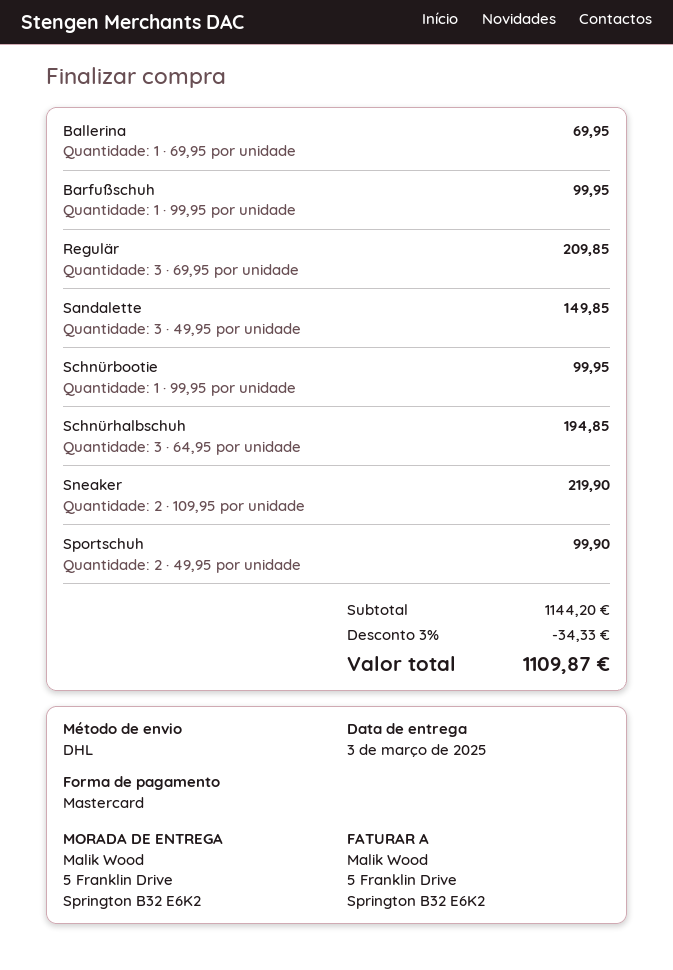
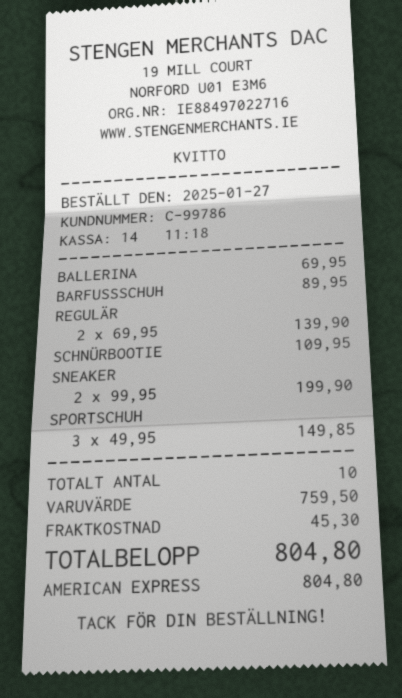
payment method: Mastercard -> American Express
Barfußschuh: 1 x 99.95 = 99.95 -> 1 x 89.95 = 89.95
Regulär: 3 x 69.95 = 209.85 -> 2 x 69.95 = 139.90
Sandalette: 3 x 49.95 = 149.85 -> none
Schnürbootie: 1 x 99.95 = 99.95 -> 1 x 109.95 = 109.95
Schnürhalbschuh: 3 x 64.95 = 194.85 -> none
Sneaker: 2 x 109.95 = 219.90 -> 2 x 99.95 = 199.90
Sportschuh: 2 x 49.95 = 99.90 -> 3 x 49.95 = 149.85
subtotal: 1144.20 -> 759.50
discount: 3% = 34.33 -> none
shipping: none -> 45.30
total: 1109.87 -> 804.80

